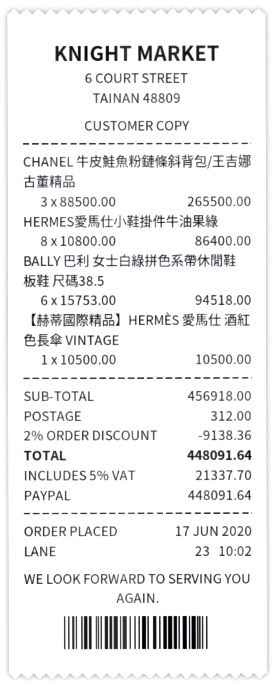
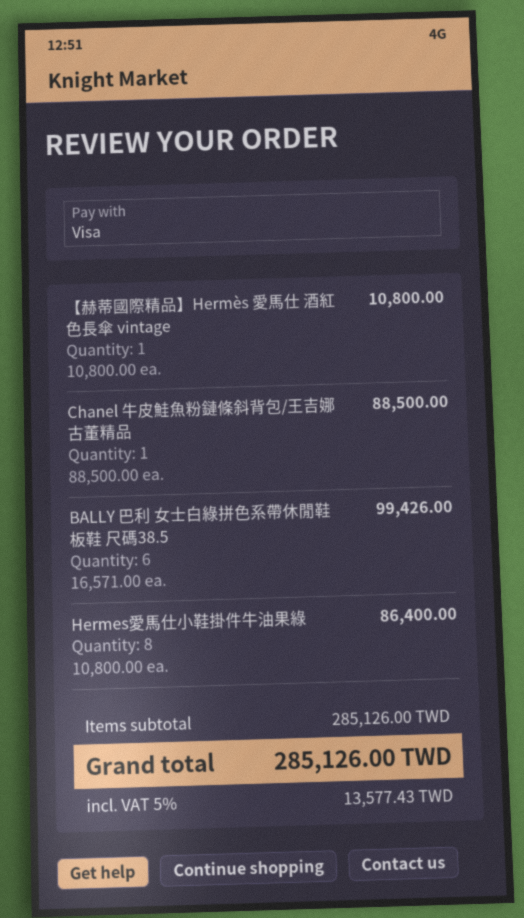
payment method: PayPal -> Visa
CHANEL 牛皮鮭魚粉鏈條斜背包/王吉娜古董精品: 3 x 88500.00 = 265500.00 -> 1 x 88500.00 = 88500.00
BALLY 巴利 女士白綠拼色系帶休閒鞋 板鞋 尺碼38.5: 6 x 15753.00 = 94518.00 -> 6 x 16571.00 = 99426.00
【赫蒂國際精品】HERMÈS 愛馬仕 酒紅色長傘 VINTAGE: 1 x 10500.00 = 10500.00 -> 1 x 10800.00 = 10800.00
subtotal: 456918.00 -> 285126.00
discount: 2% = 9138.36 -> none
shipping: 312.00 -> none
tax: 5% = 21337.70 -> 5% = 13577.43
total: 448091.64 -> 285126.00

